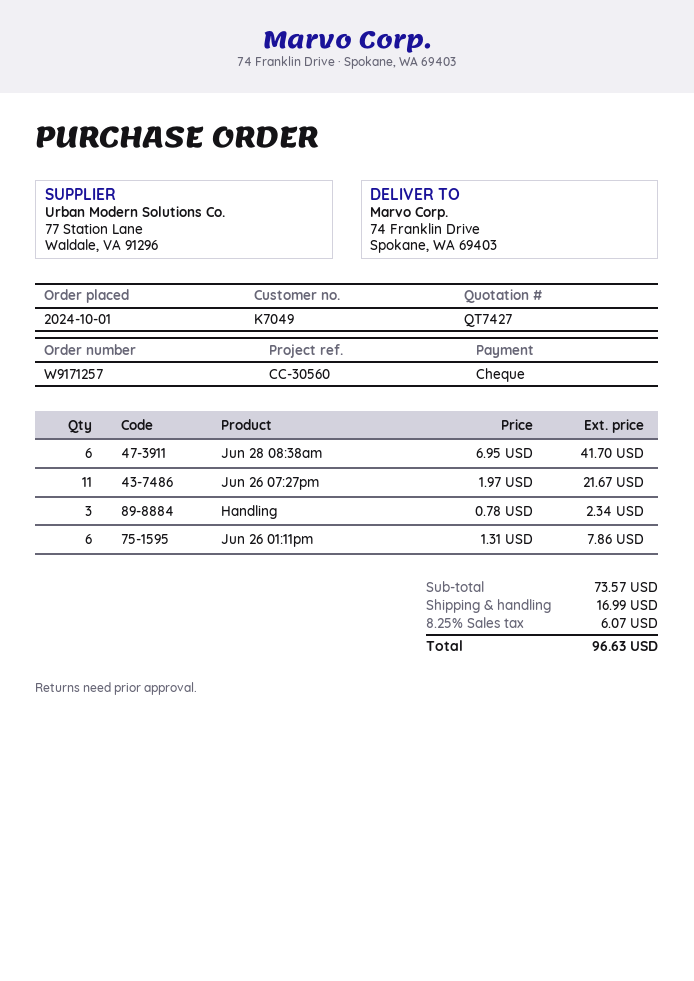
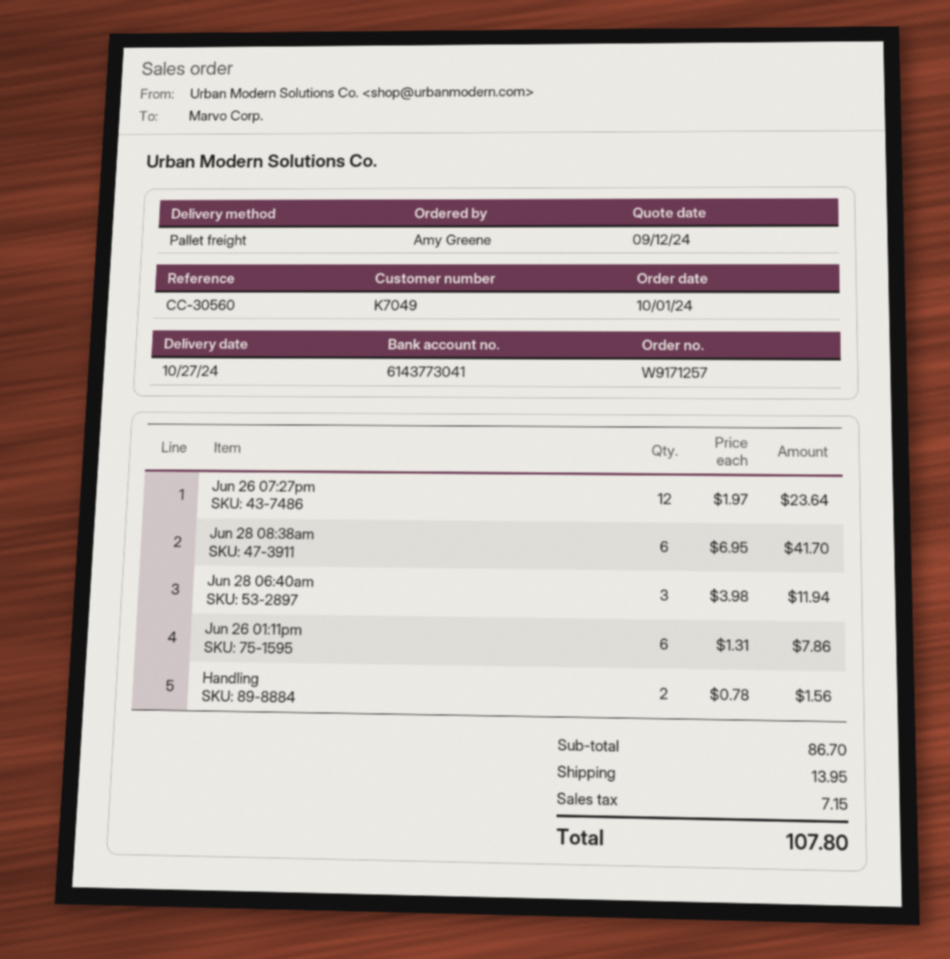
Jun 26 07:27pm: 11 x 1.97 = 21.67 -> 12 x 1.97 = 23.64
Handling: 3 x 0.78 = 2.34 -> 2 x 0.78 = 1.56
Jun 28 06:40am: none -> 3 x 3.98 = 11.94
subtotal: 73.57 -> 86.70
shipping: 16.99 -> 13.95
tax: 6.07 -> 7.15
total: 96.63 -> 107.80

